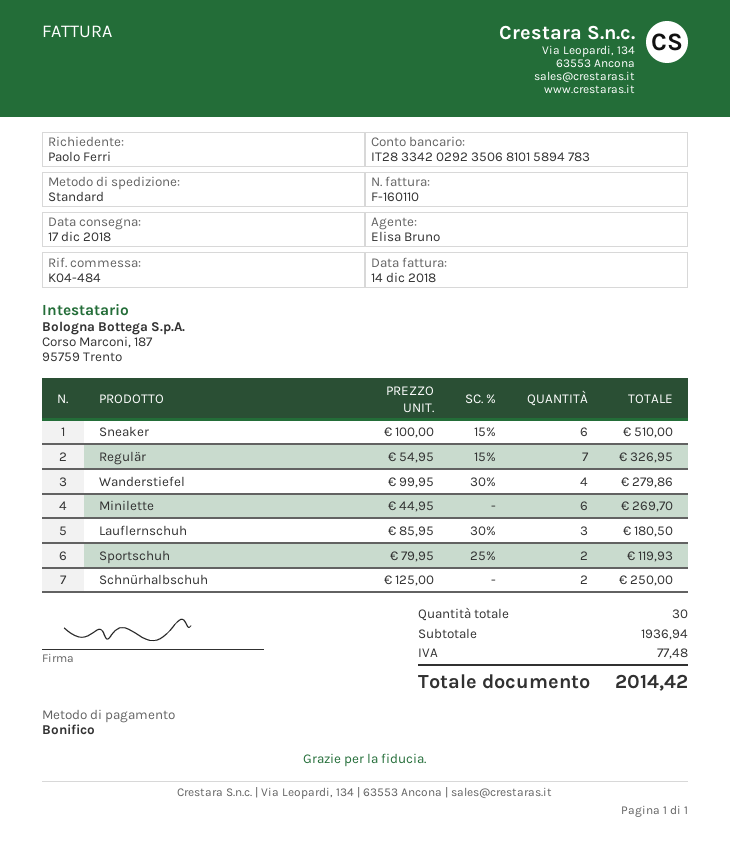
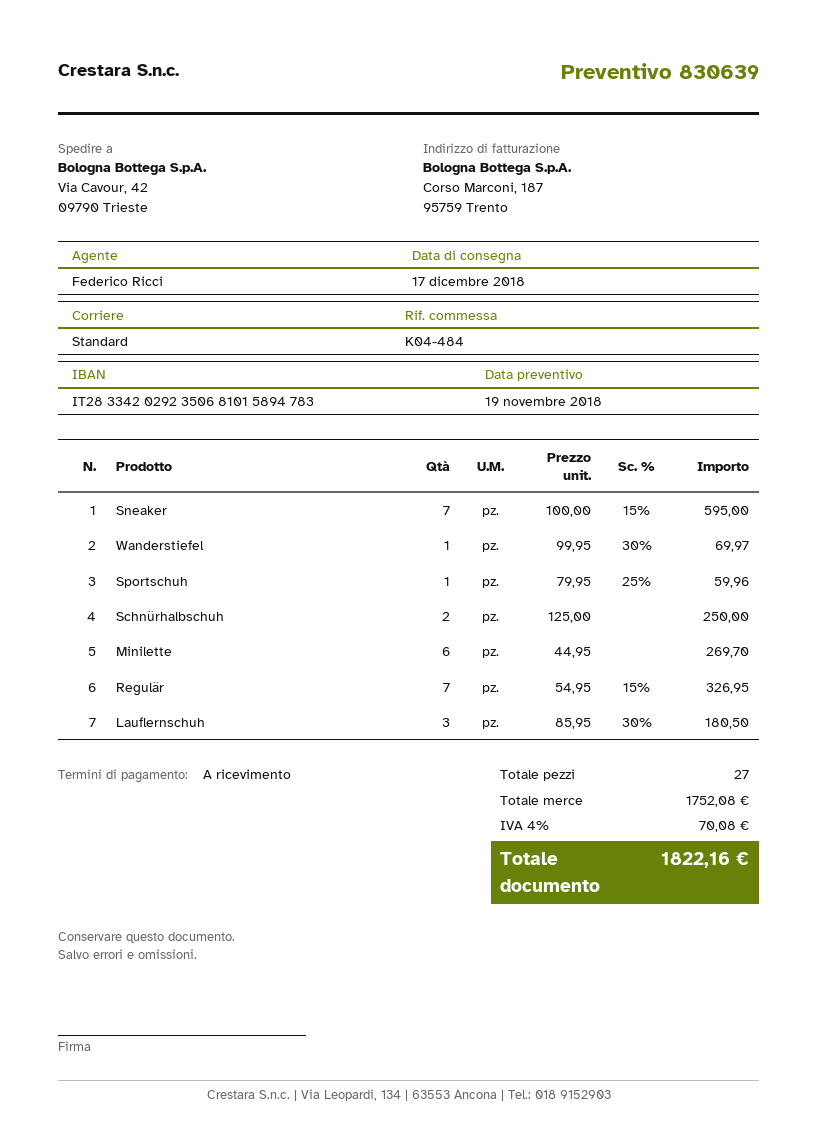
sales rep: Elisa Bruno -> Federico Ricci
Sneaker: 6 x 100.00 - 15% = 510.00 -> 7 x 100.00 - 15% = 595.00
Wanderstiefel: 4 x 99.95 - 30% = 279.86 -> 1 x 99.95 - 30% = 69.97
Sportschuh: 2 x 79.95 - 25% = 119.93 -> 1 x 79.95 - 25% = 59.96
total quantity: 30 -> 27
subtotal: 1936.94 -> 1752.08
tax: 77.48 -> 70.08
total: 2014.42 -> 1822.16

